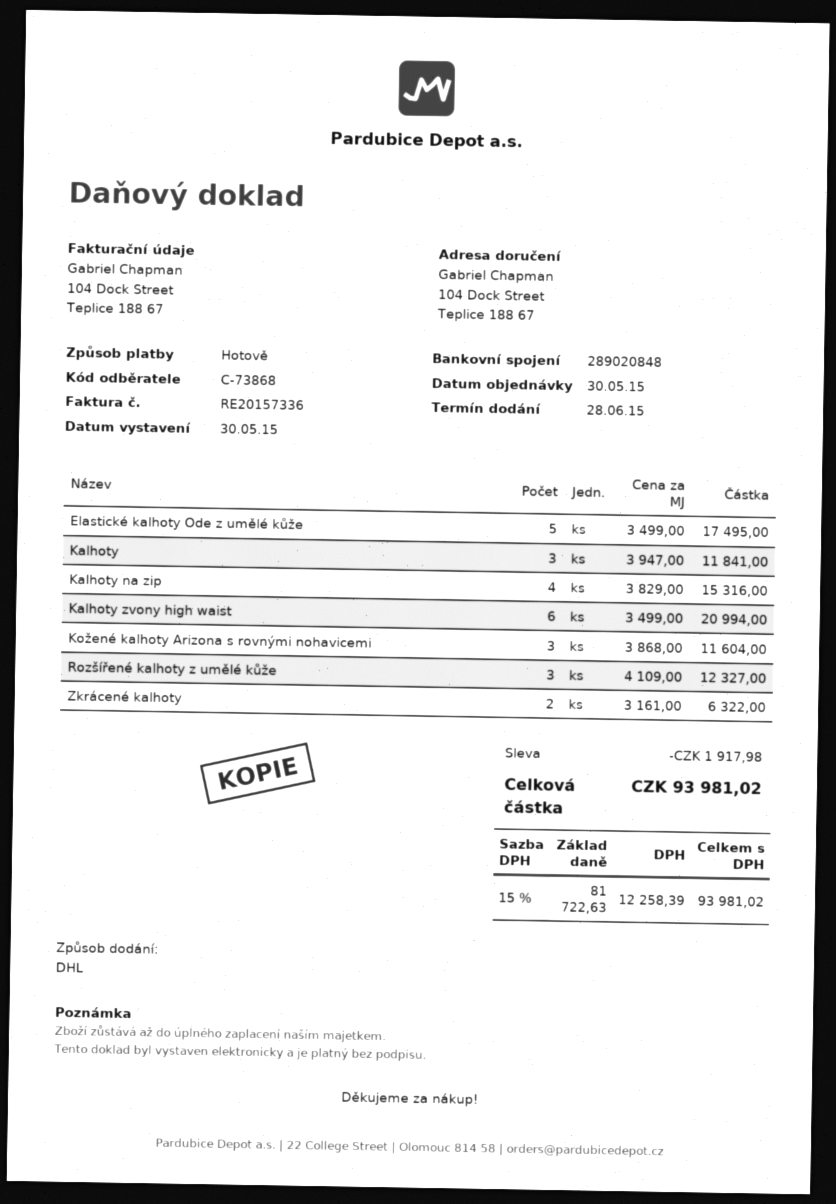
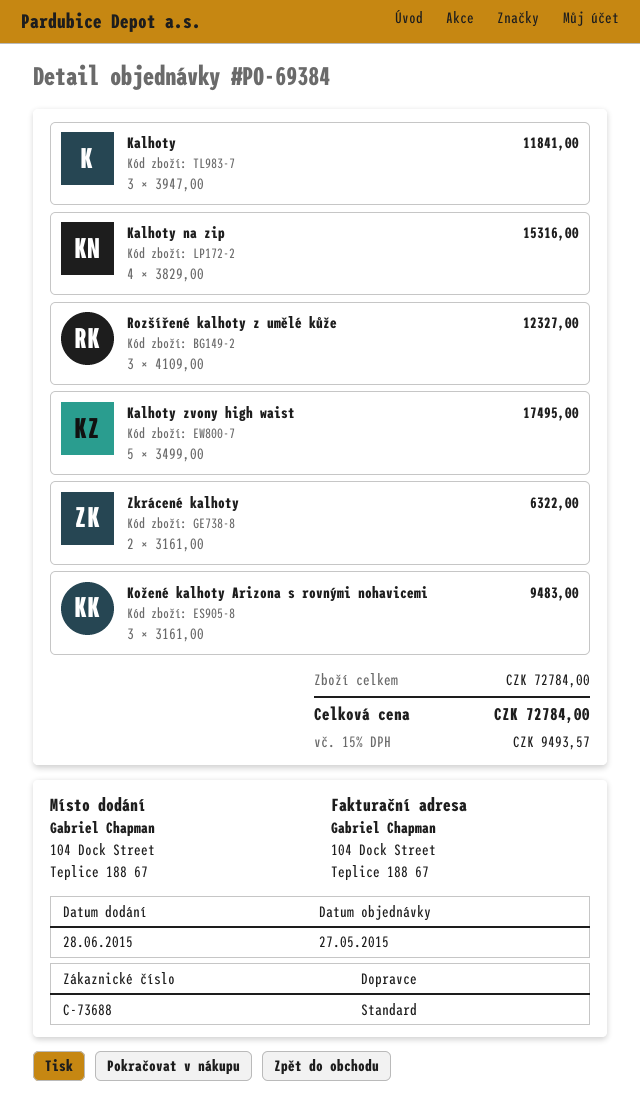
order date: 2015-05-30 -> 2015-05-27
customer number: C-73868 -> C-73688
shipping method: DHL -> standard
Elastické kalhoty Ode z umělé kůže: 5 x 3499.00 = 17495.00 -> none
Kalhoty zvony high waist: 6 x 3499.00 = 20994.00 -> 5 x 3499.00 = 17495.00
Kožené kalhoty Arizona s rovnými nohavicemi: 3 x 3868.00 = 11604.00 -> 3 x 3161.00 = 9483.00
discount: 1917.98 -> none
tax: 15% = 12258.39 -> 15% = 9493.57
total: 93981.02 -> 72784.00

